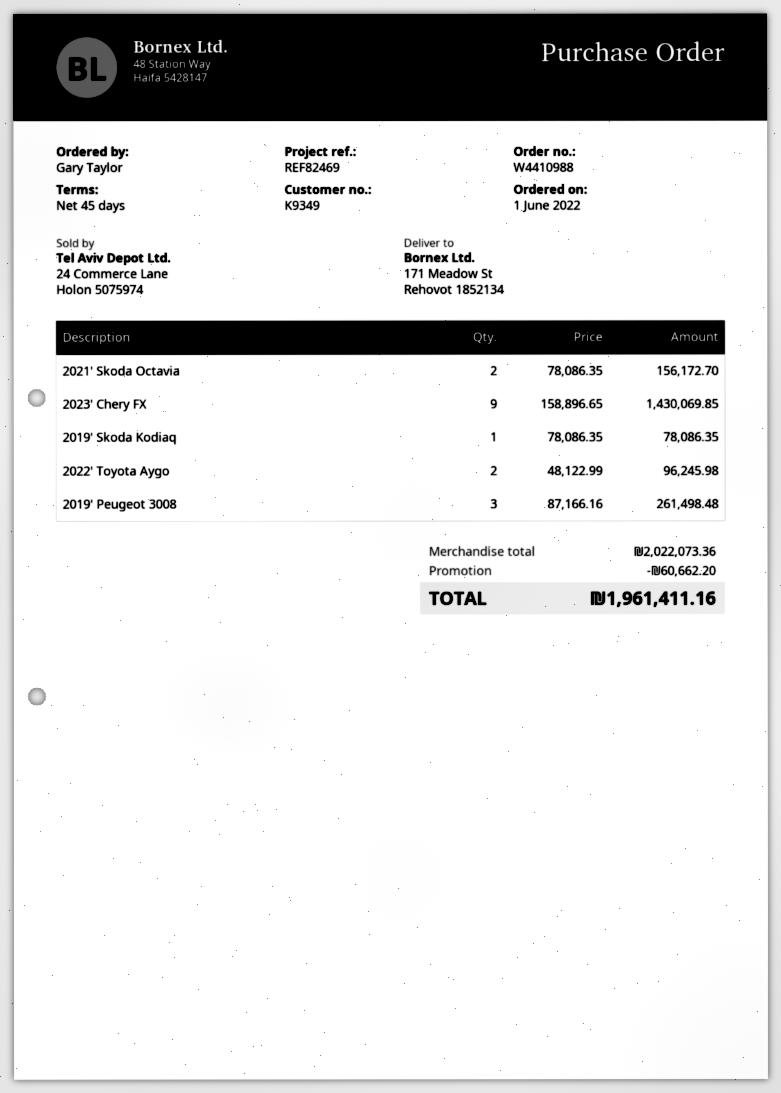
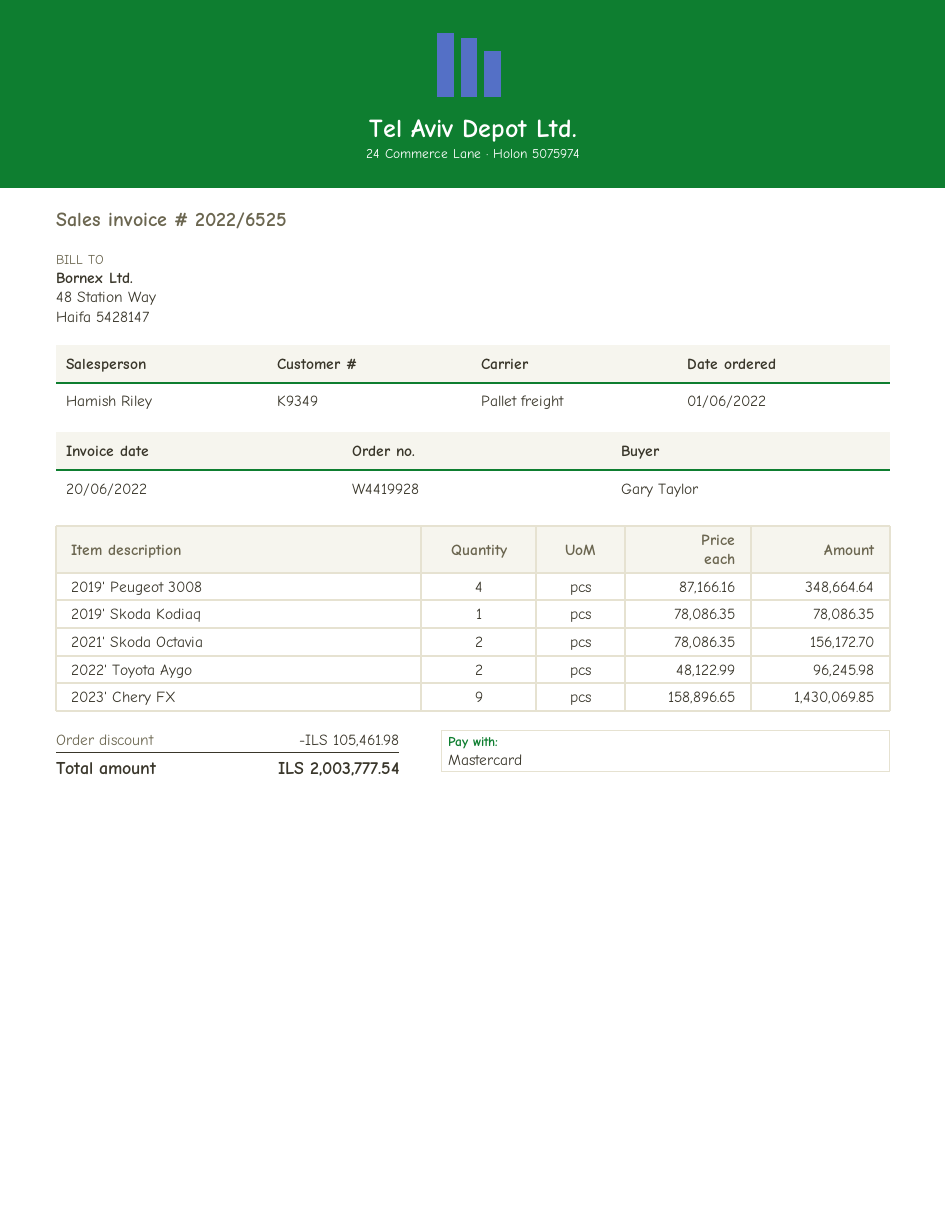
order number: W4410988 -> W4419928
2019' Peugeot 3008: 3 x 87166.16 = 261498.48 -> 4 x 87166.16 = 348664.64
discount: 60662.20 -> 105461.98
total: 1961411.16 -> 2003777.54

